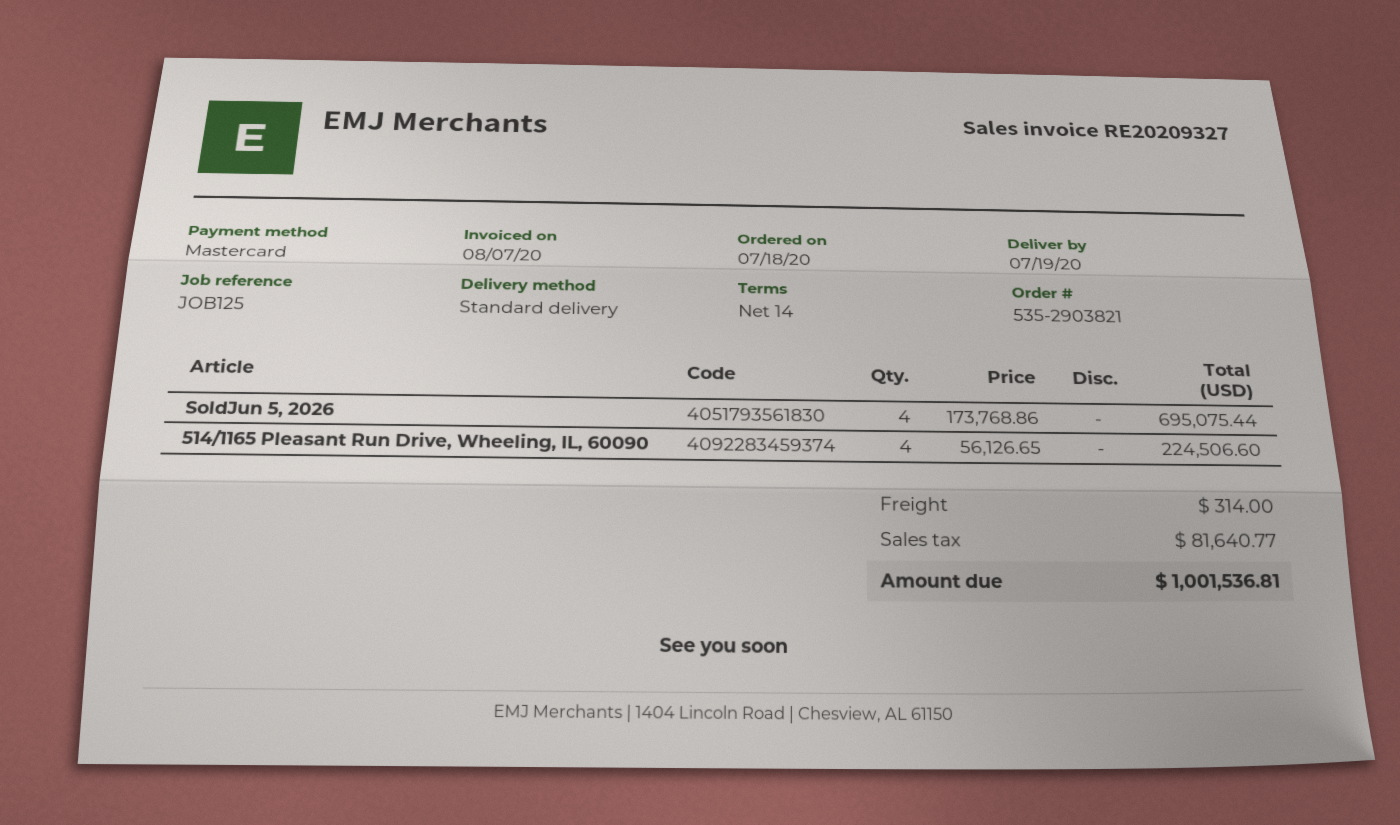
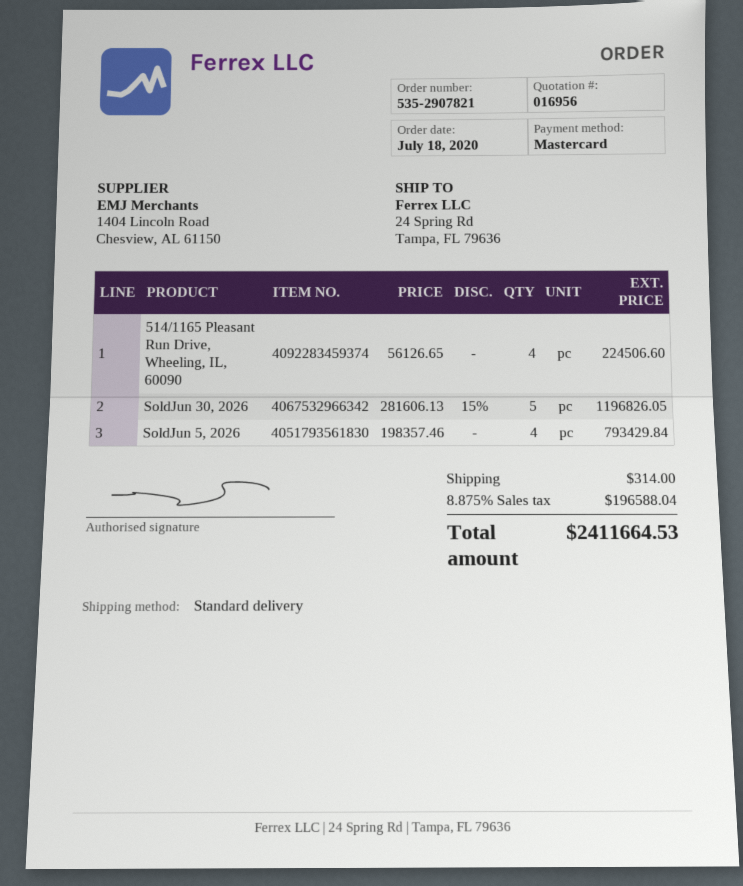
order number: 535-2903821 -> 535-2907821
SoldJun 5, 2026: 4 x 173768.86 = 695075.44 -> 4 x 198357.46 = 793429.84
SoldJun 30, 2026: none -> 5 x 281606.13 - 15% = 1196826.05
tax: 81640.77 -> 196588.04
total: 1001536.81 -> 2411664.53

